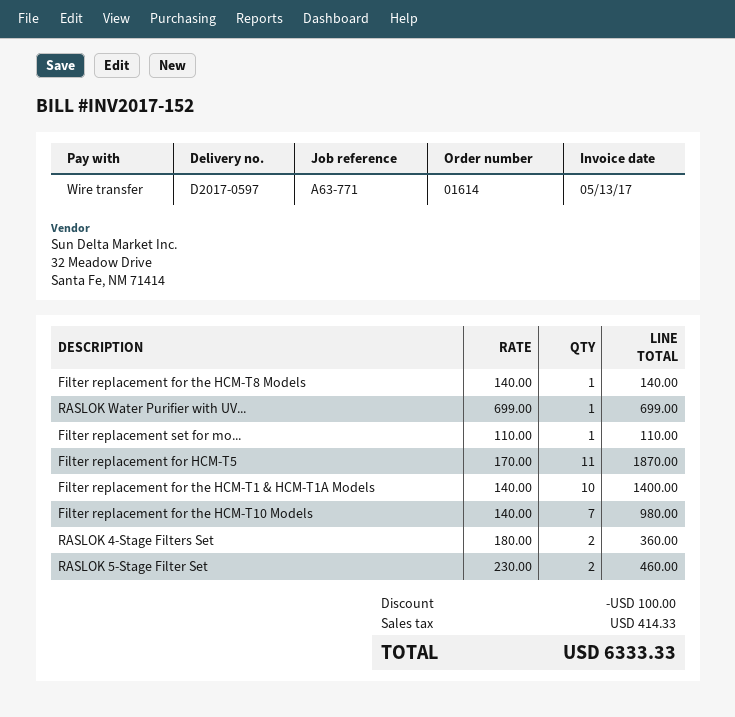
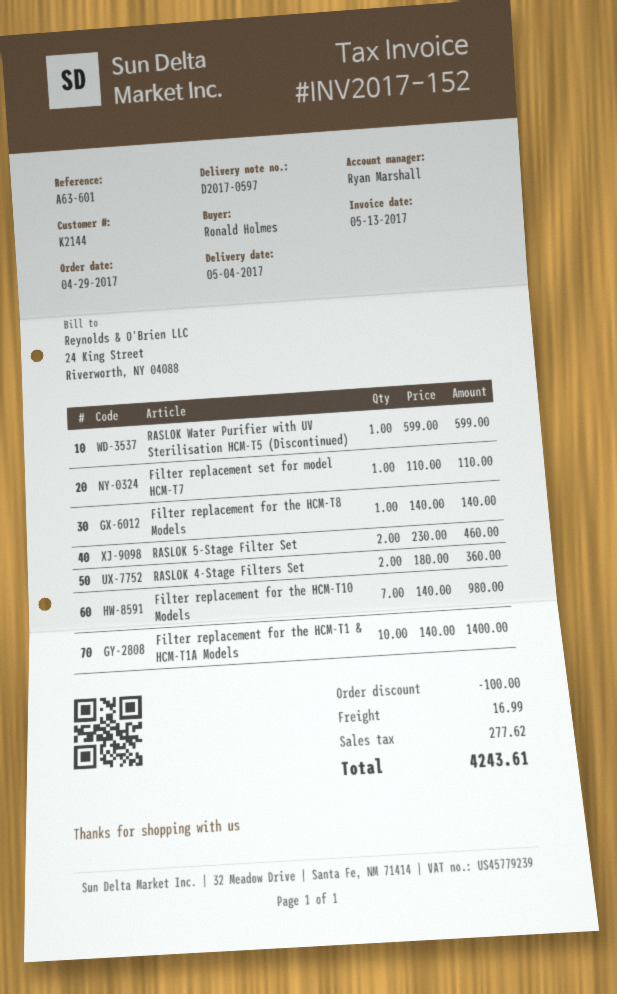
reference: A63-771 -> A63-601
RASLOK Water Purifier with UV...: 1 x 699.00 = 699.00 -> 1 x 599.00 = 599.00
Filter replacement for HCM-T5: 11 x 170.00 = 1870.00 -> none
shipping: none -> 16.99
tax: 414.33 -> 277.62
total: 6333.33 -> 4243.61

